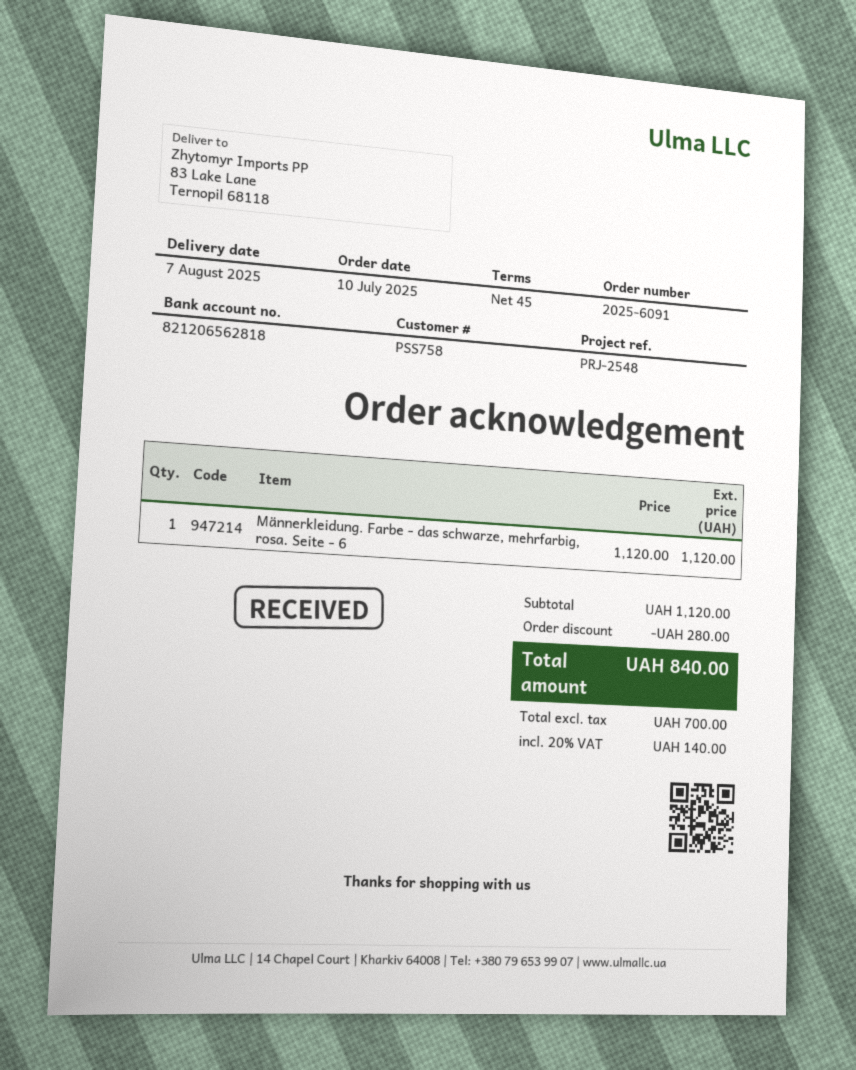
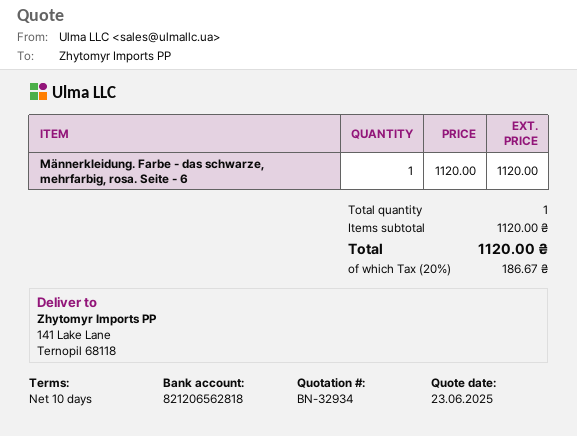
payment terms: 45 days -> 10 days
ship to: 83 Lake Lane, Ternopil 68118 -> 141 Lake Lane, Ternopil 68118
discount: 280.00 -> none
tax: 20% = 140.00 -> 20% = 186.67
total: 840.00 -> 1120.00

